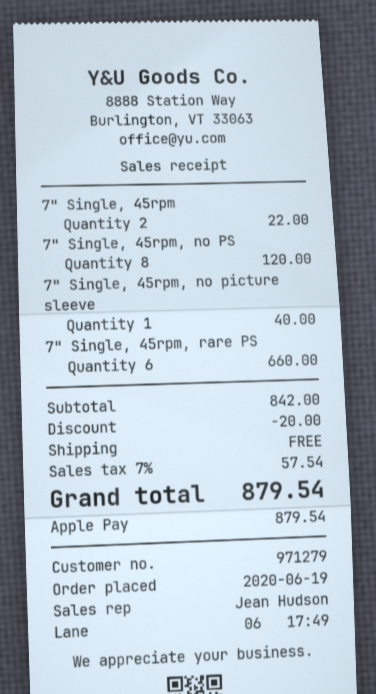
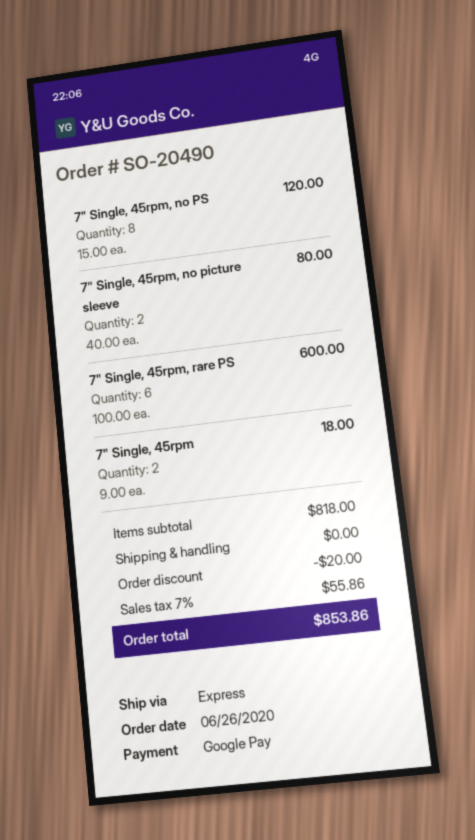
order date: 2020-06-19 -> 2020-06-26
payment method: Apple Pay -> Google Pay
7" Single, 45rpm: 2 for 22.00 -> 2 for 18.00
7" Single, 45rpm, no picture sleeve: 1 for 40.00 -> 2 for 80.00
7" Single, 45rpm, rare PS: 6 for 660.00 -> 6 for 600.00
subtotal: 842.00 -> 818.00
tax: 7% = 57.54 -> 7% = 55.86
total: 879.54 -> 853.86

